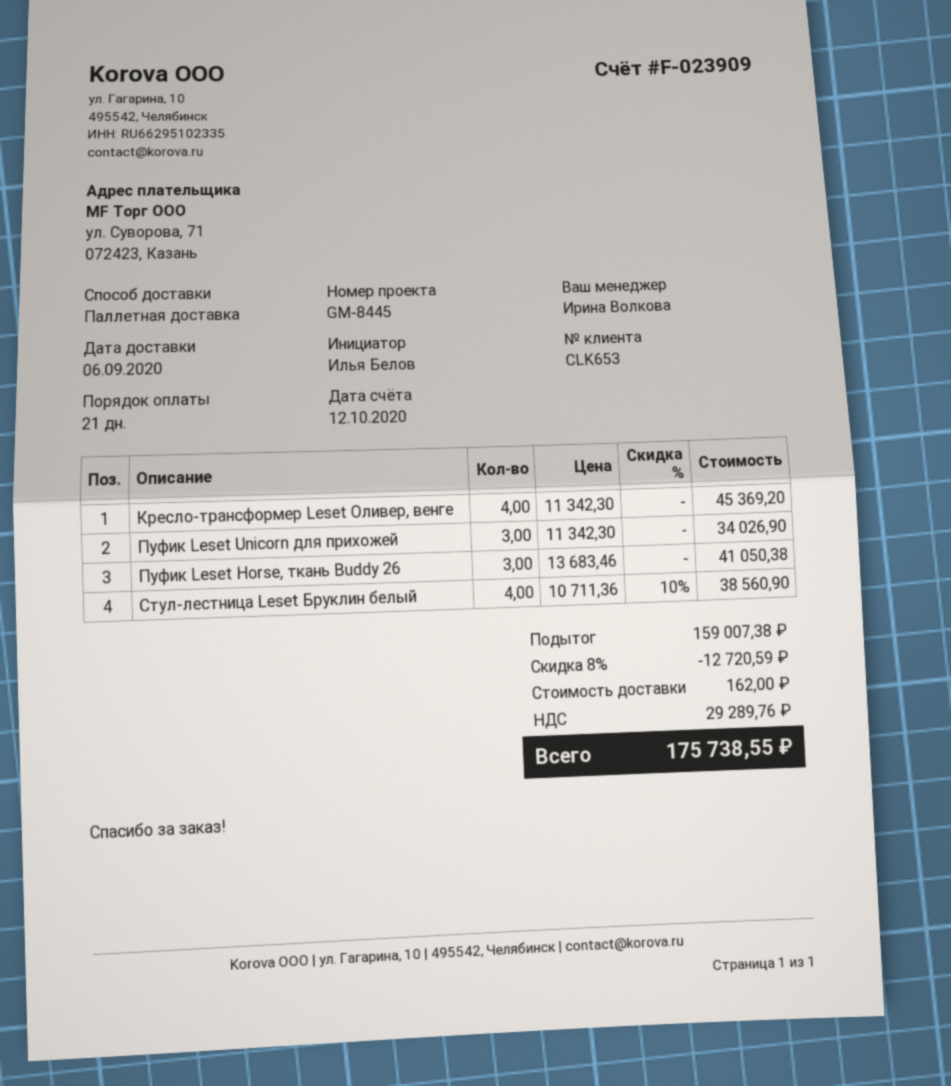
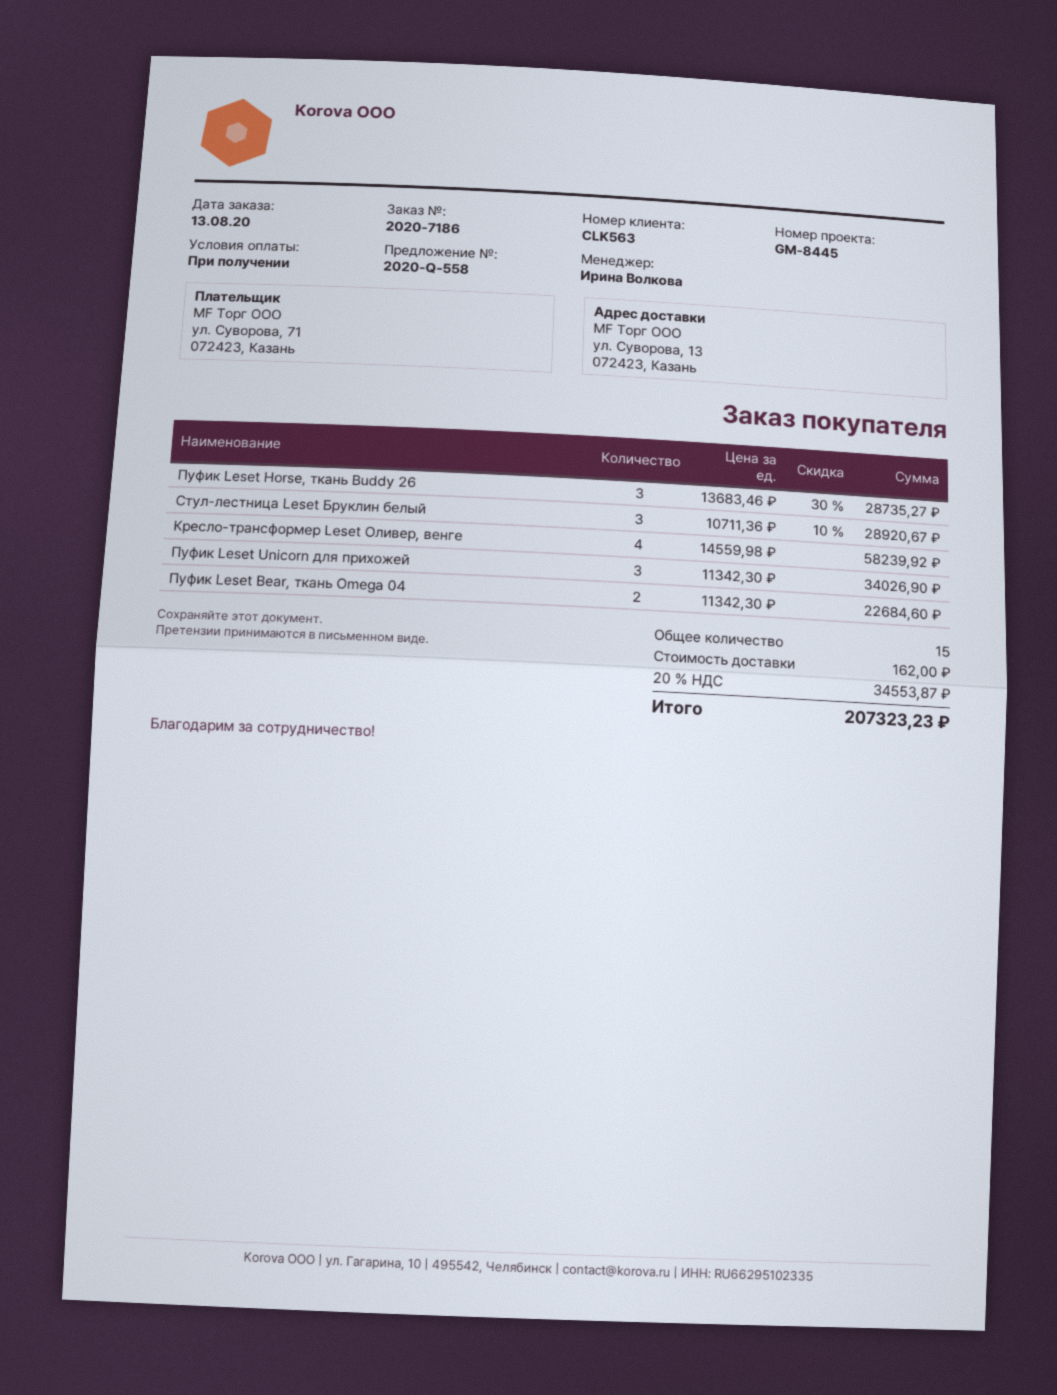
payment terms: 21 days -> on receipt
customer number: CLK653 -> CLK563
Кресло-трансформер Leset Оливер, венге: 4 x 11342.30 = 45369.20 -> 4 x 14559.98 = 58239.92
Пуфик Leset Horse, ткань Buddy 26: 3 x 13683.46 = 41050.38 -> 3 x 13683.46 - 30% = 28735.27
Стул-лестница Leset Бруклин белый: 4 x 10711.36 - 10% = 38560.90 -> 3 x 10711.36 - 10% = 28920.67
Пуфик Leset Bear, ткань Omega 04: none -> 2 x 11342.30 = 22684.60
discount: 8% = 12720.59 -> none
tax: 29289.76 -> 34553.87
total: 175738.55 -> 207323.23

